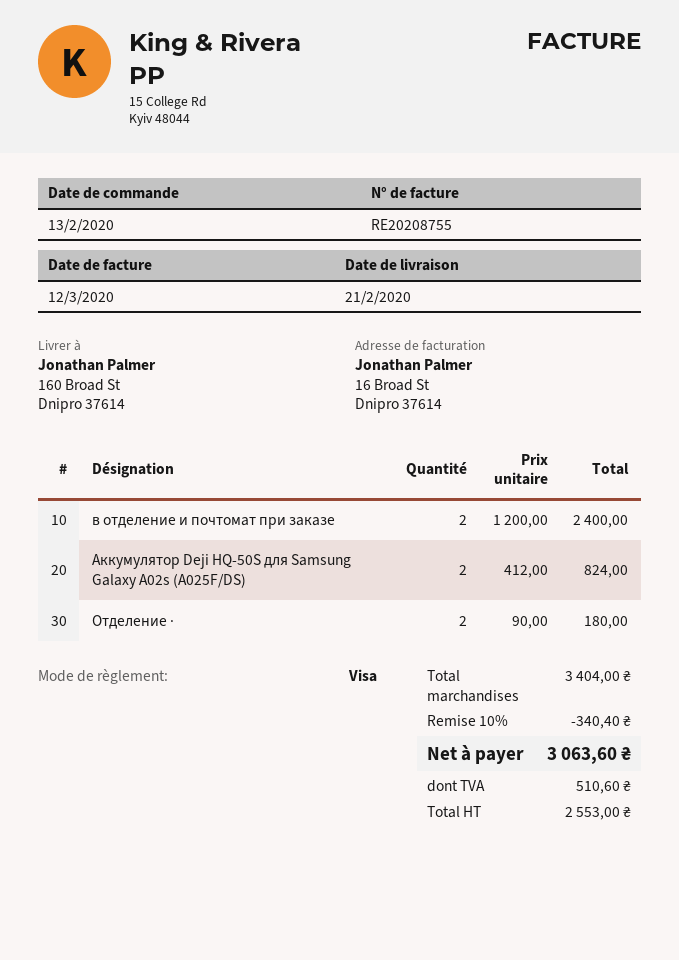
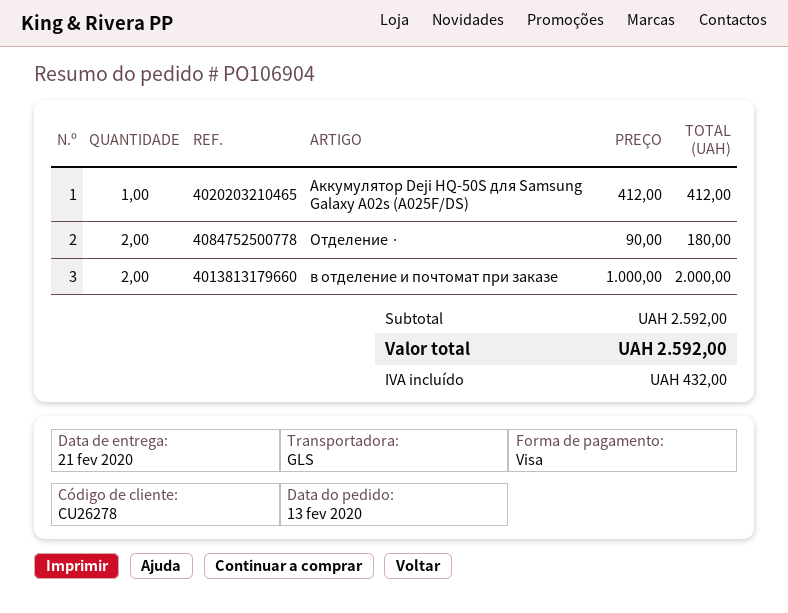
в отделение и почтомат при заказе: 2 x 1200.00 = 2400.00 -> 2 x 1000.00 = 2000.00
Аккумулятор Deji HQ-50S для Samsung Galaxy A02s (A025F/DS): 2 x 412.00 = 824.00 -> 1 x 412.00 = 412.00
subtotal: 3404.00 -> 2592.00
discount: 10% = 340.40 -> none
tax: 510.60 -> 432.00
total: 3063.60 -> 2592.00

